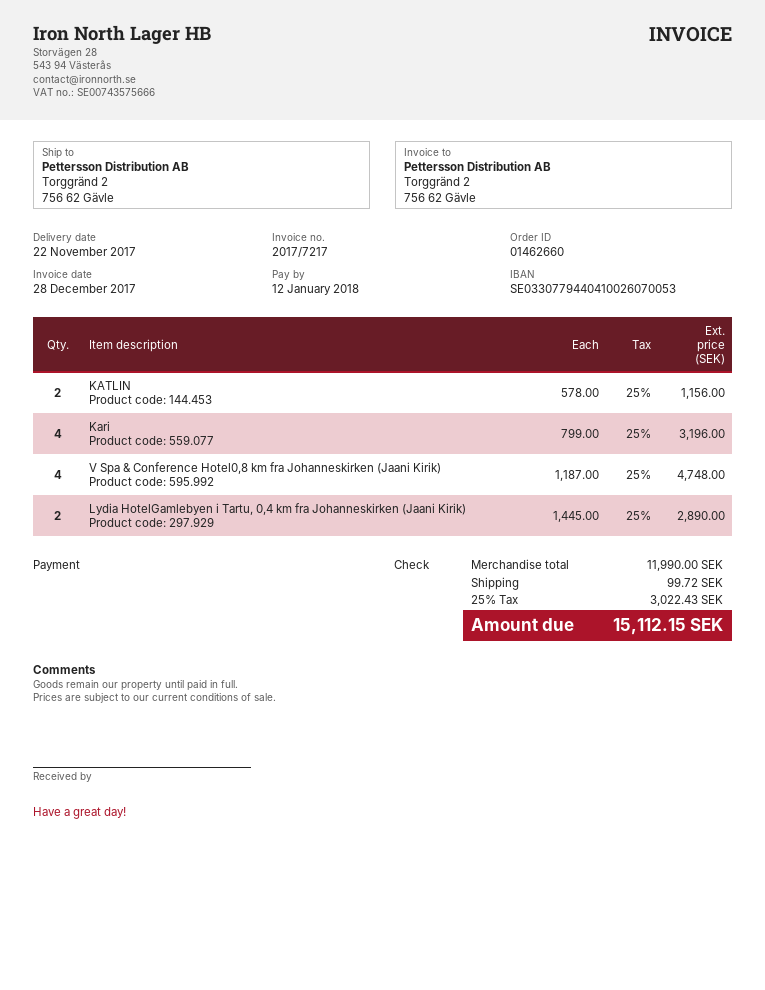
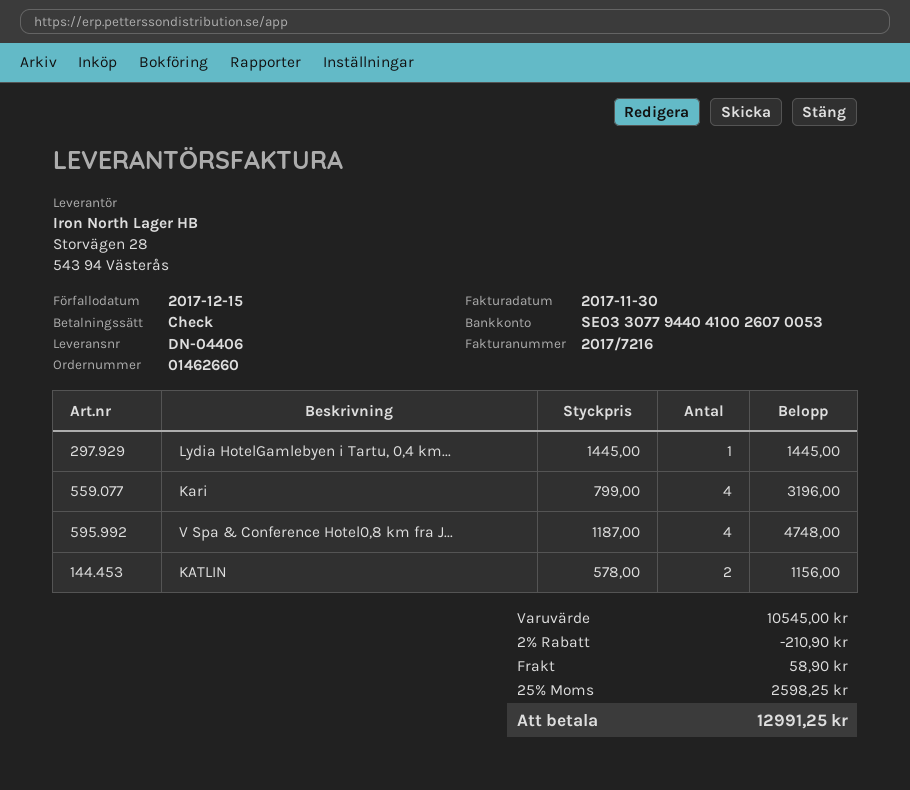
invoice number: 2017/7217 -> 2017/7216
invoice date: 2017-12-28 -> 2017-11-30
due date: 2018-01-12 -> 2017-12-15
Lydia HotelGamlebyen i Tartu, 0,4 km fra Johanneskirken (Jaani Kirik): 2 x 1445.00 = 2890.00 -> 1 x 1445.00 = 1445.00
subtotal: 11990.00 -> 10545.00
discount: none -> 2% = 210.90
shipping: 99.72 -> 58.90
tax: 25% = 3022.43 -> 25% = 2598.25
total: 15112.15 -> 12991.25

